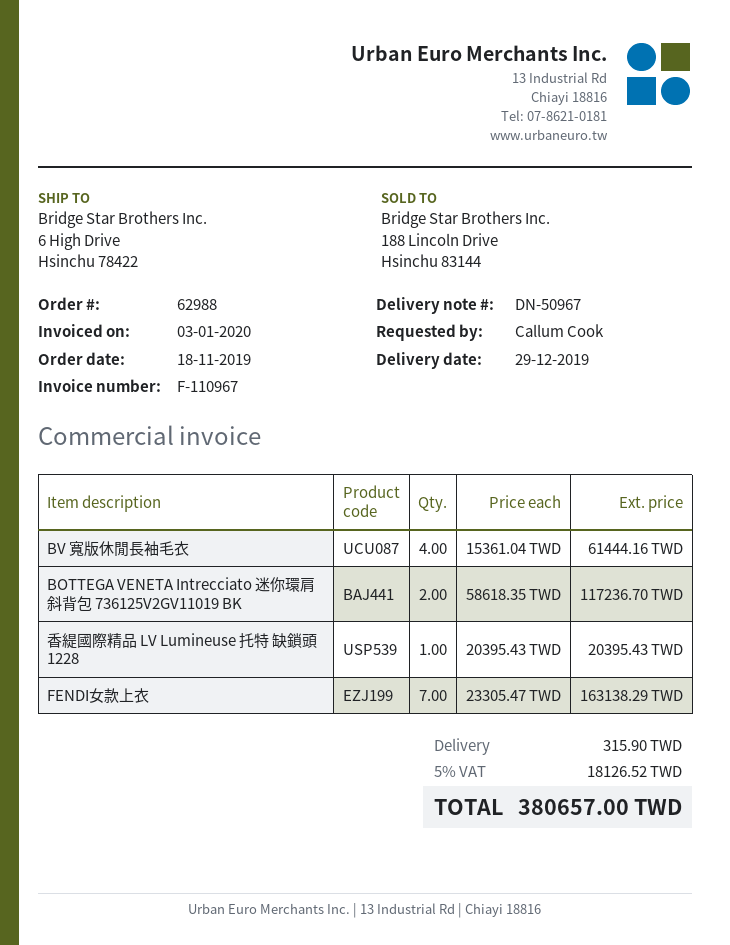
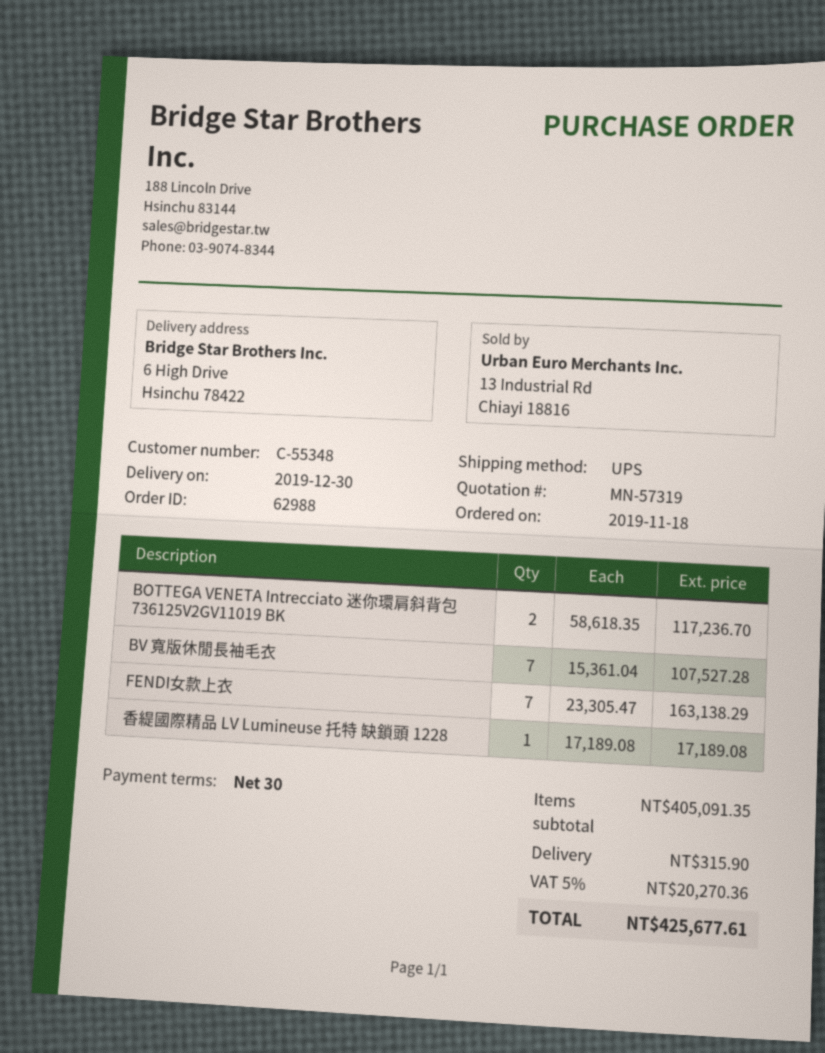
delivery date: 2019-12-29 -> 2019-12-30
BV 寬版休閒長袖毛衣: 4 x 15361.04 = 61444.16 -> 7 x 15361.04 = 107527.28
香緹國際精品 LV Lumineuse 托特 缺鎖頭 1228: 1 x 20395.43 = 20395.43 -> 1 x 17189.08 = 17189.08
tax: 5% = 18126.52 -> 5% = 20270.36
total: 380657.00 -> 425677.61

